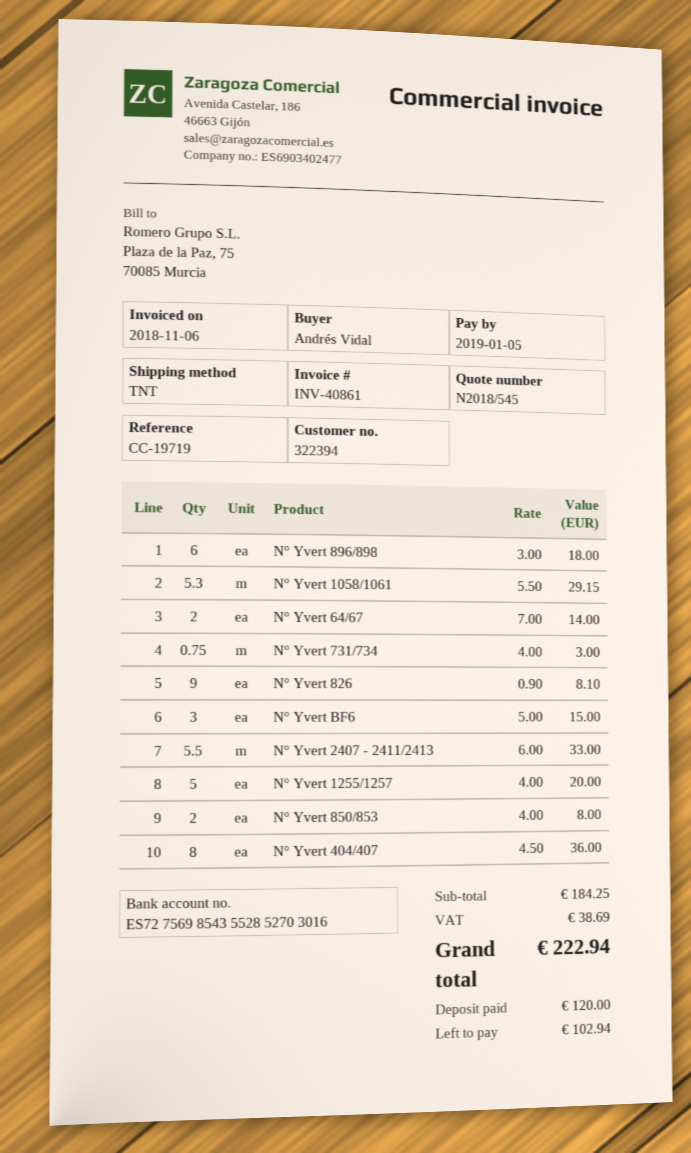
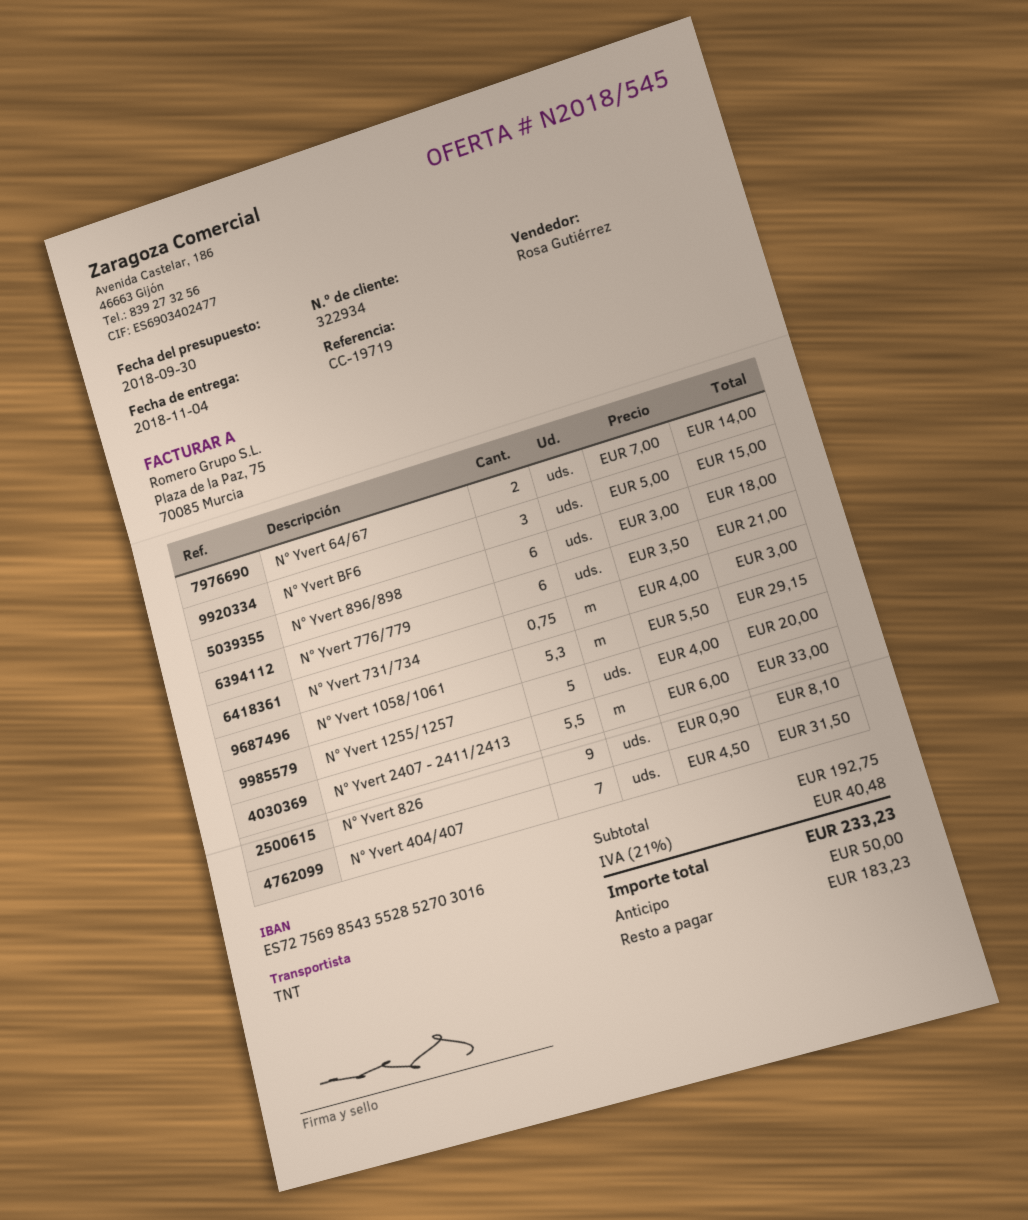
customer number: 322394 -> 322934
N° Yvert 850/853: 2 x 4.00 = 8.00 -> none
N° Yvert 404/407: 8 x 4.50 = 36.00 -> 7 x 4.50 = 31.50
N° Yvert 776/779: none -> 6 x 3.50 = 21.00
subtotal: 184.25 -> 192.75
tax: 38.69 -> 40.48
total: 222.94 -> 233.23
deposit: 120.00 -> 50.00
balance: 102.94 -> 183.23

